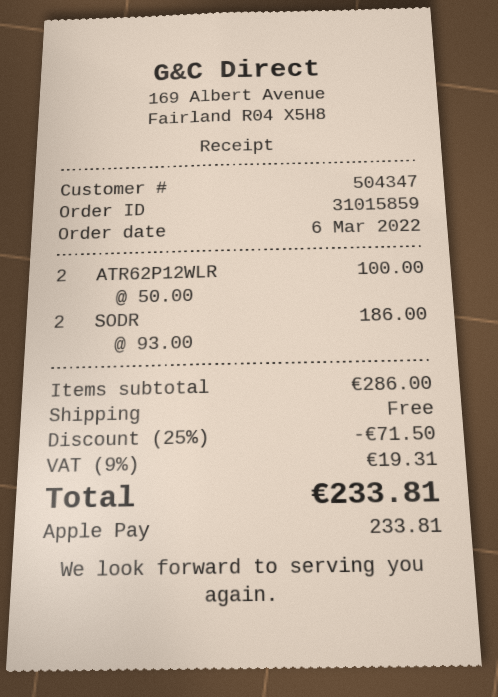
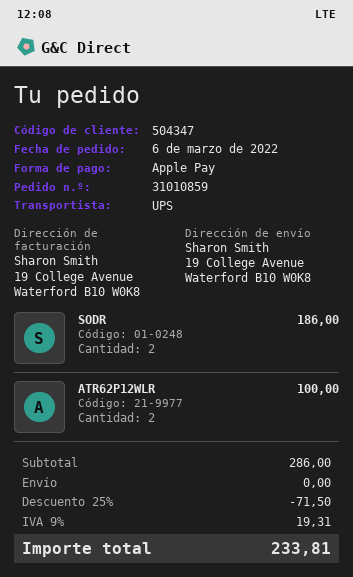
order number: 31015859 -> 31010859

